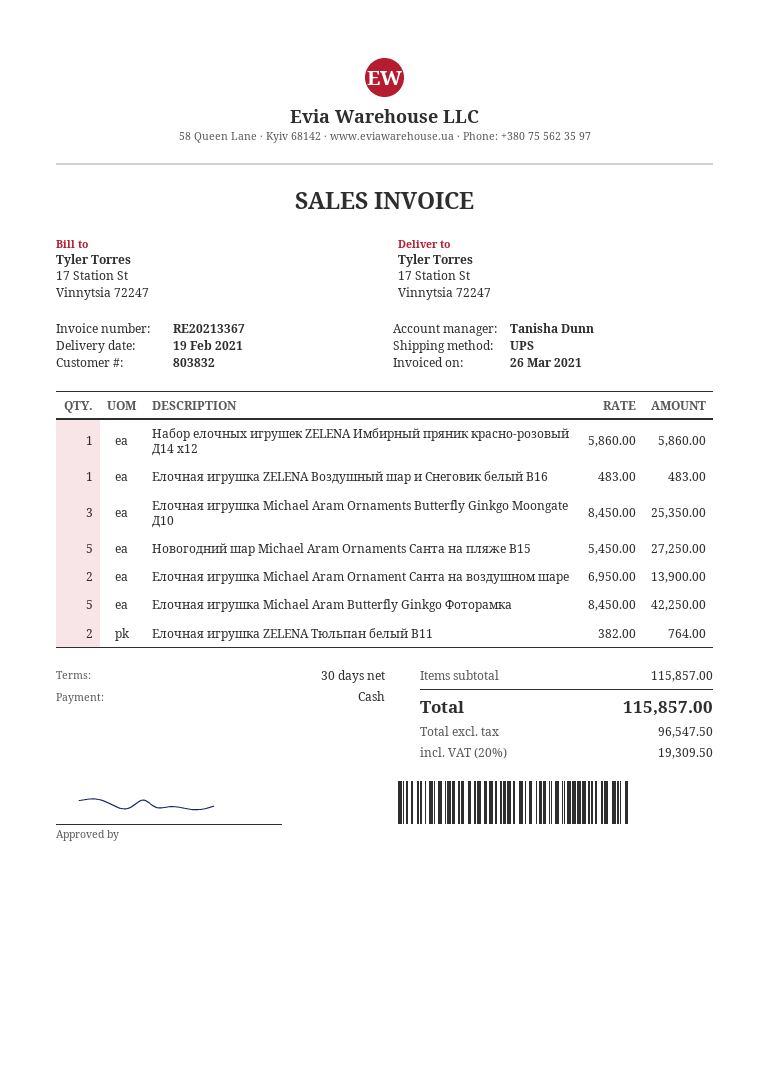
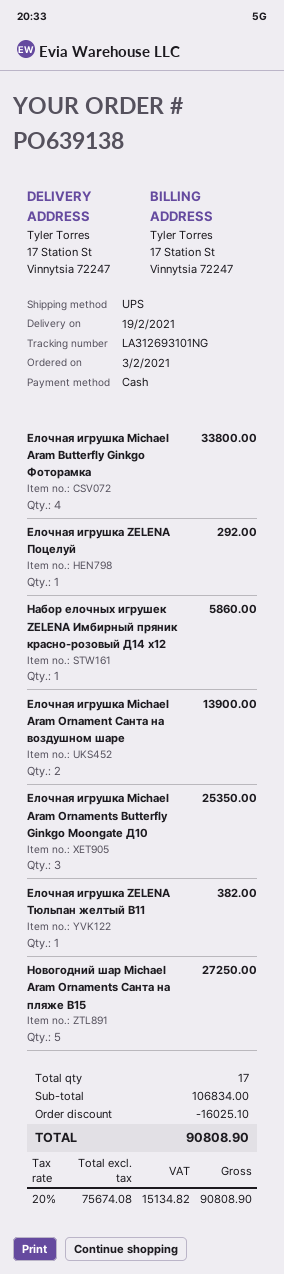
Елочная игрушка ZELENA Воздушный шар и Снеговик белый В16: 1 for 483.00 -> none
Елочная игрушка Michael Aram Butterfly Ginkgo Фоторамка: 5 for 42250.00 -> 4 for 33800.00
Елочная игрушка ZELENA Тюльпан белый В11: 2 for 764.00 -> none
Елочная игрушка ZELENA Поцелуй: none -> 1 for 292.00
Елочная игрушка ZELENA Тюльпан желтый В11: none -> 1 for 382.00
subtotal: 115857.00 -> 106834.00
discount: none -> 16025.10
net: 96547.50 -> 75674.08
tax: 20% = 19309.50 -> 20% = 15134.82
total: 115857.00 -> 90808.90

